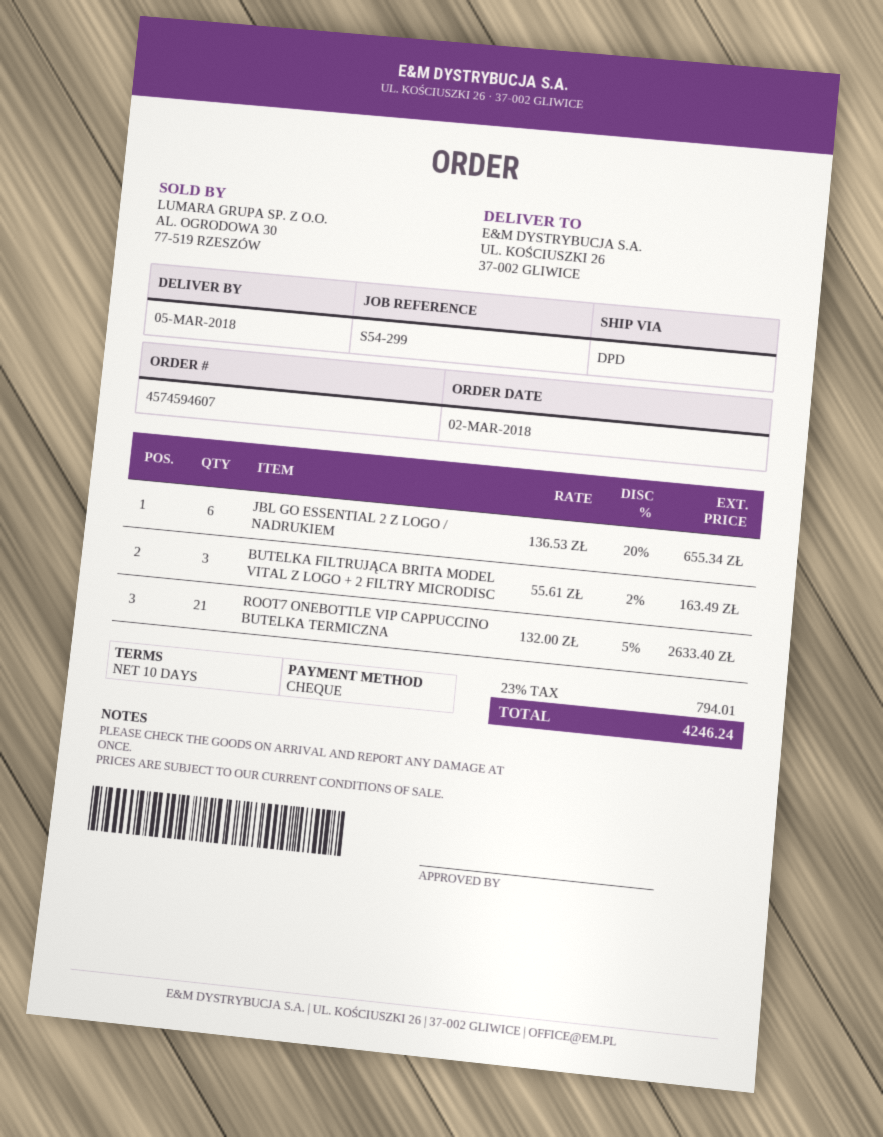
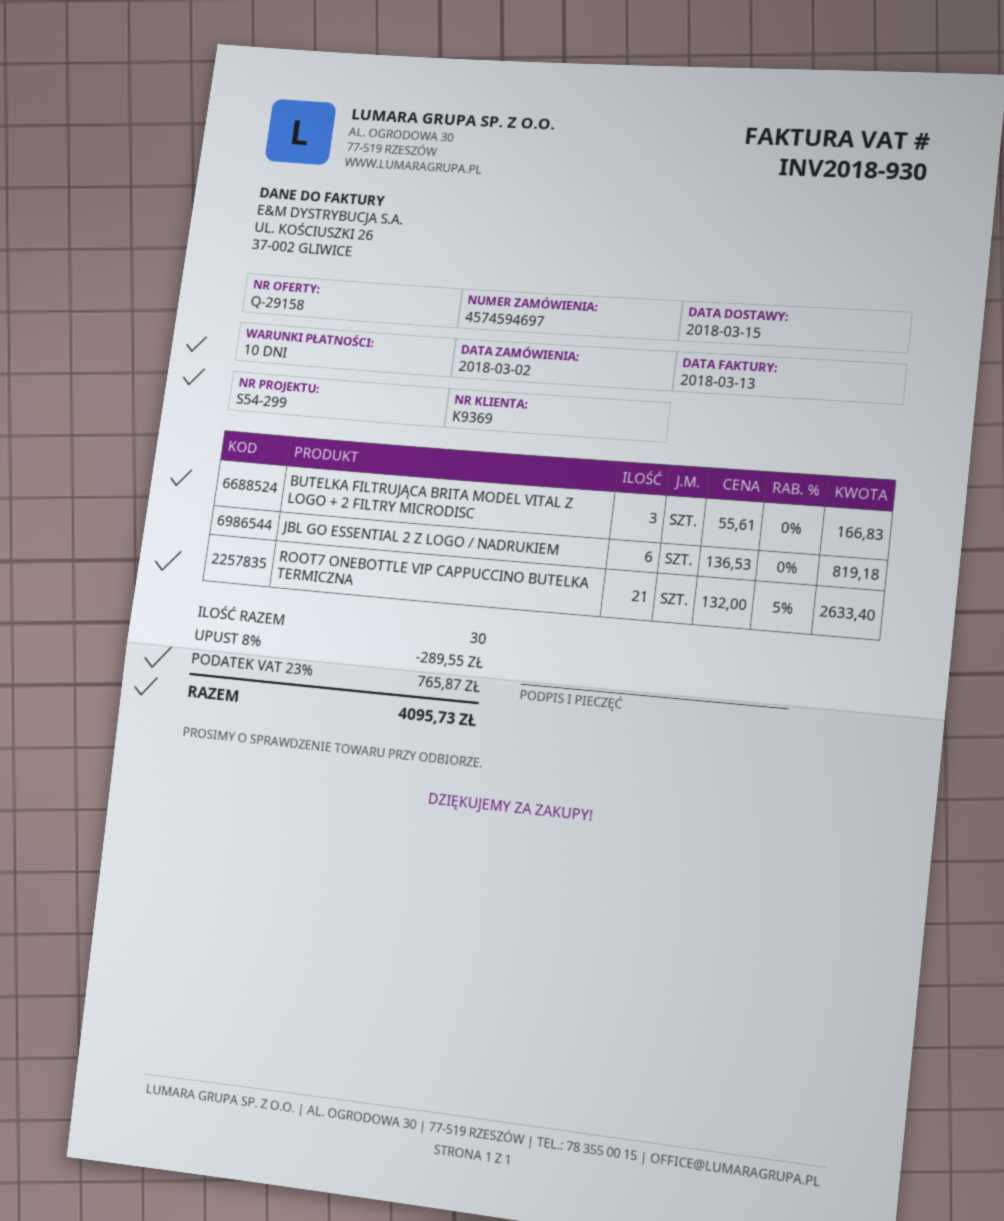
order number: 4574594607 -> 4574594697
delivery date: 2018-03-05 -> 2018-03-15
JBL GO ESSENTIAL 2 Z LOGO / NADRUKIEM: 6 x 136.53 - 20% = 655.34 -> 6 x 136.53 = 819.18
BUTELKA FILTRUJĄCA BRITA MODEL VITAL Z LOGO + 2 FILTRY MICRODISC: 3 x 55.61 - 2% = 163.49 -> 3 x 55.61 = 166.83
discount: none -> 8% = 289.55
tax: 23% = 794.01 -> 23% = 765.87
total: 4246.24 -> 4095.73

